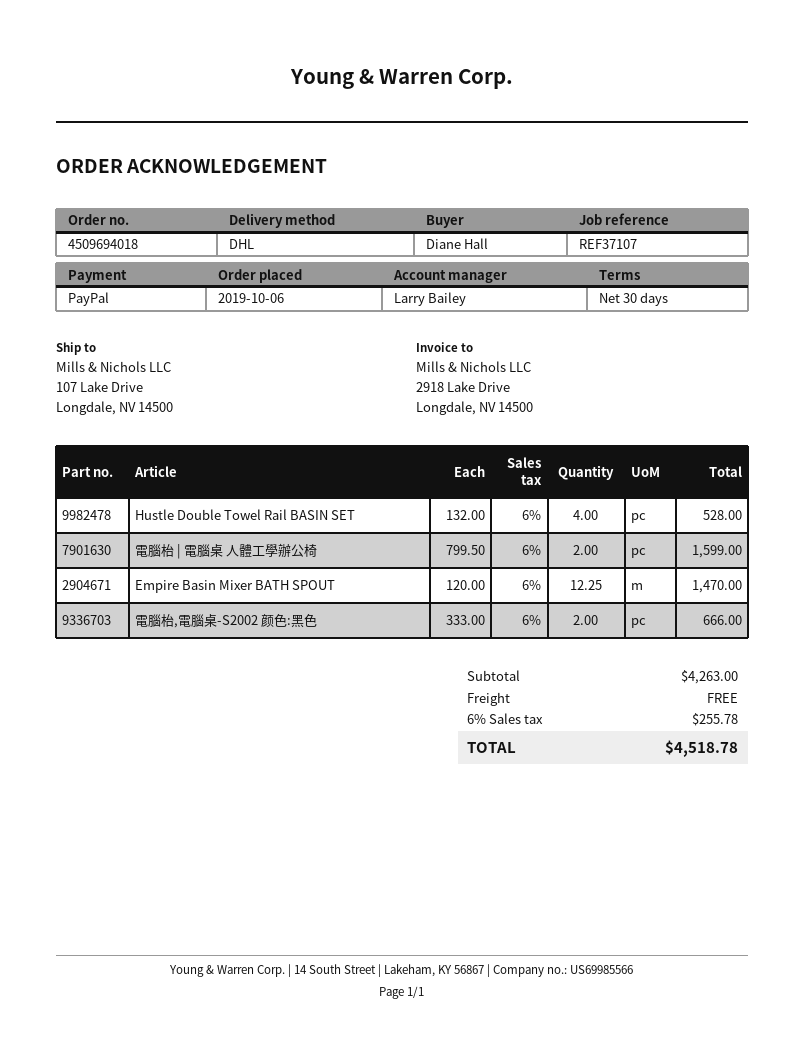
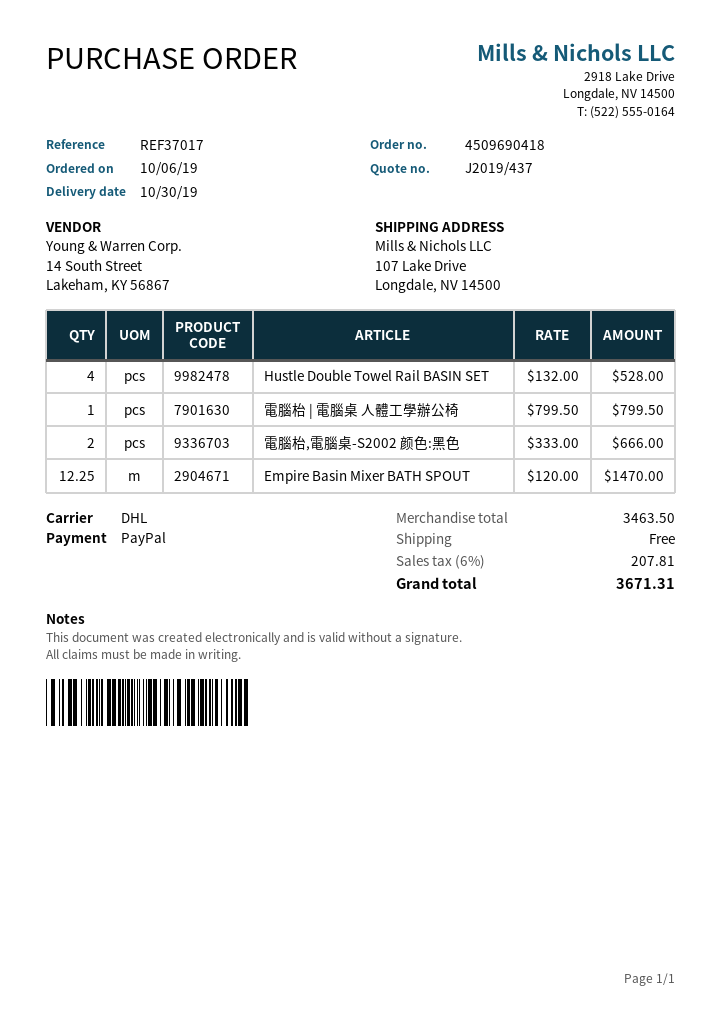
order number: 4509694018 -> 4509690418
reference: REF37107 -> REF37017
電腦枱 | 電腦桌 人體工學辦公椅: 2 x 799.50 = 1599.00 -> 1 x 799.50 = 799.50
subtotal: 4263.00 -> 3463.50
tax: 6% = 255.78 -> 6% = 207.81
total: 4518.78 -> 3671.31

